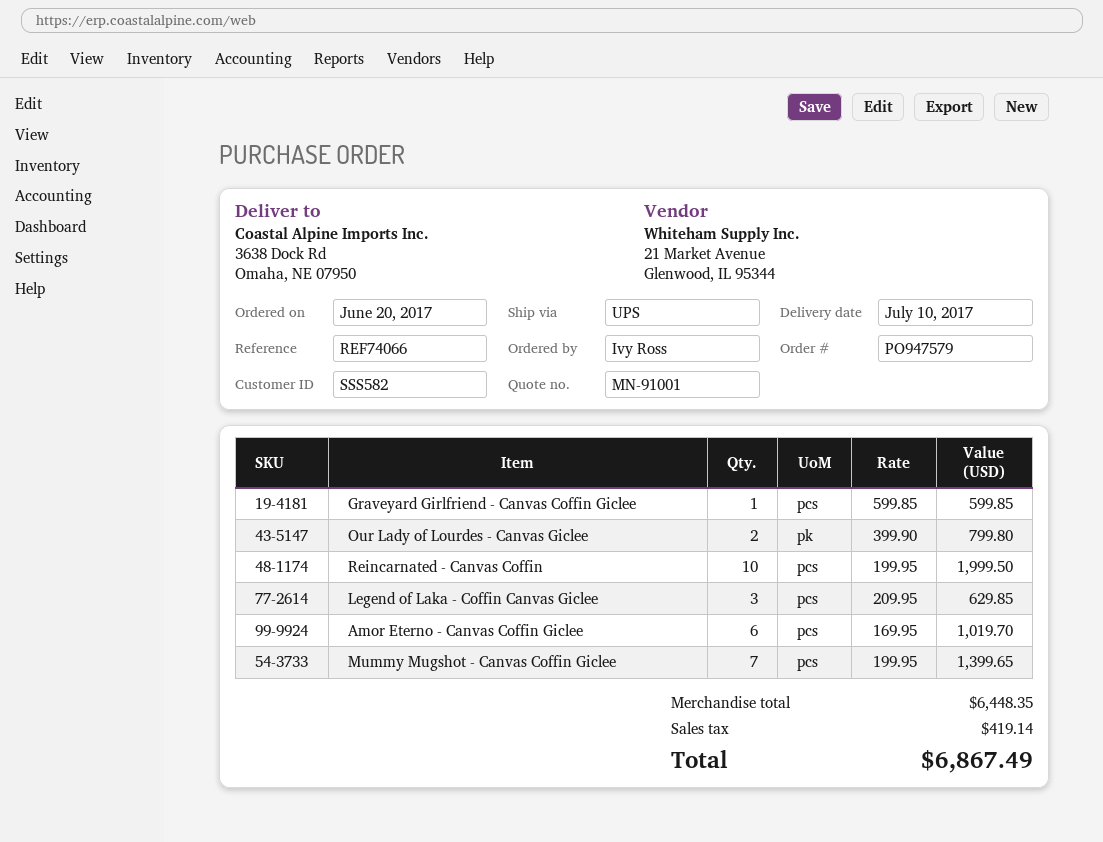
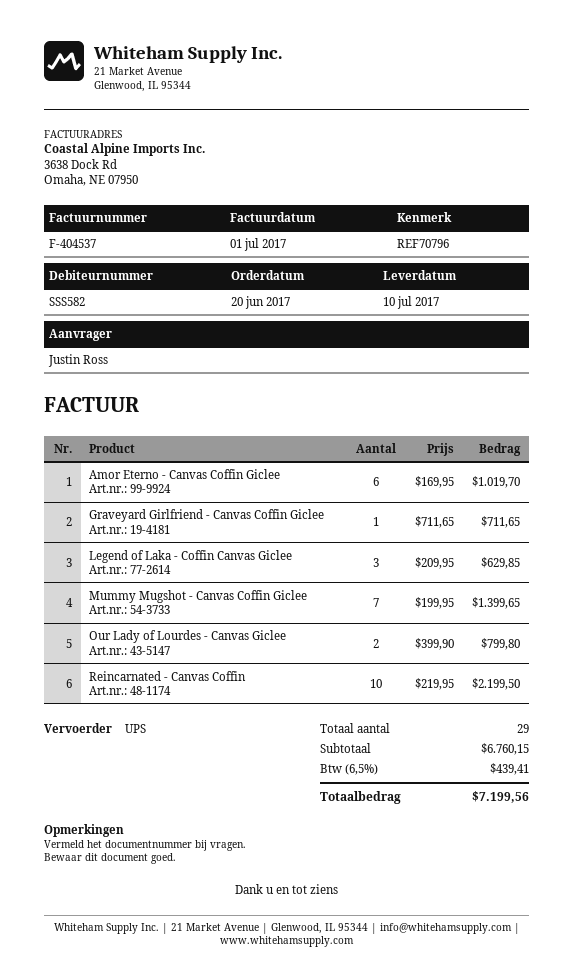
reference: REF74066 -> REF70796
ordered by: Ivy Ross -> Justin Ross
Graveyard Girlfriend - Canvas Coffin Giclee: 1 x 599.85 = 599.85 -> 1 x 711.65 = 711.65
Reincarnated - Canvas Coffin: 10 x 199.95 = 1999.50 -> 10 x 219.95 = 2199.50
subtotal: 6448.35 -> 6760.15
tax: 419.14 -> 439.41
total: 6867.49 -> 7199.56

